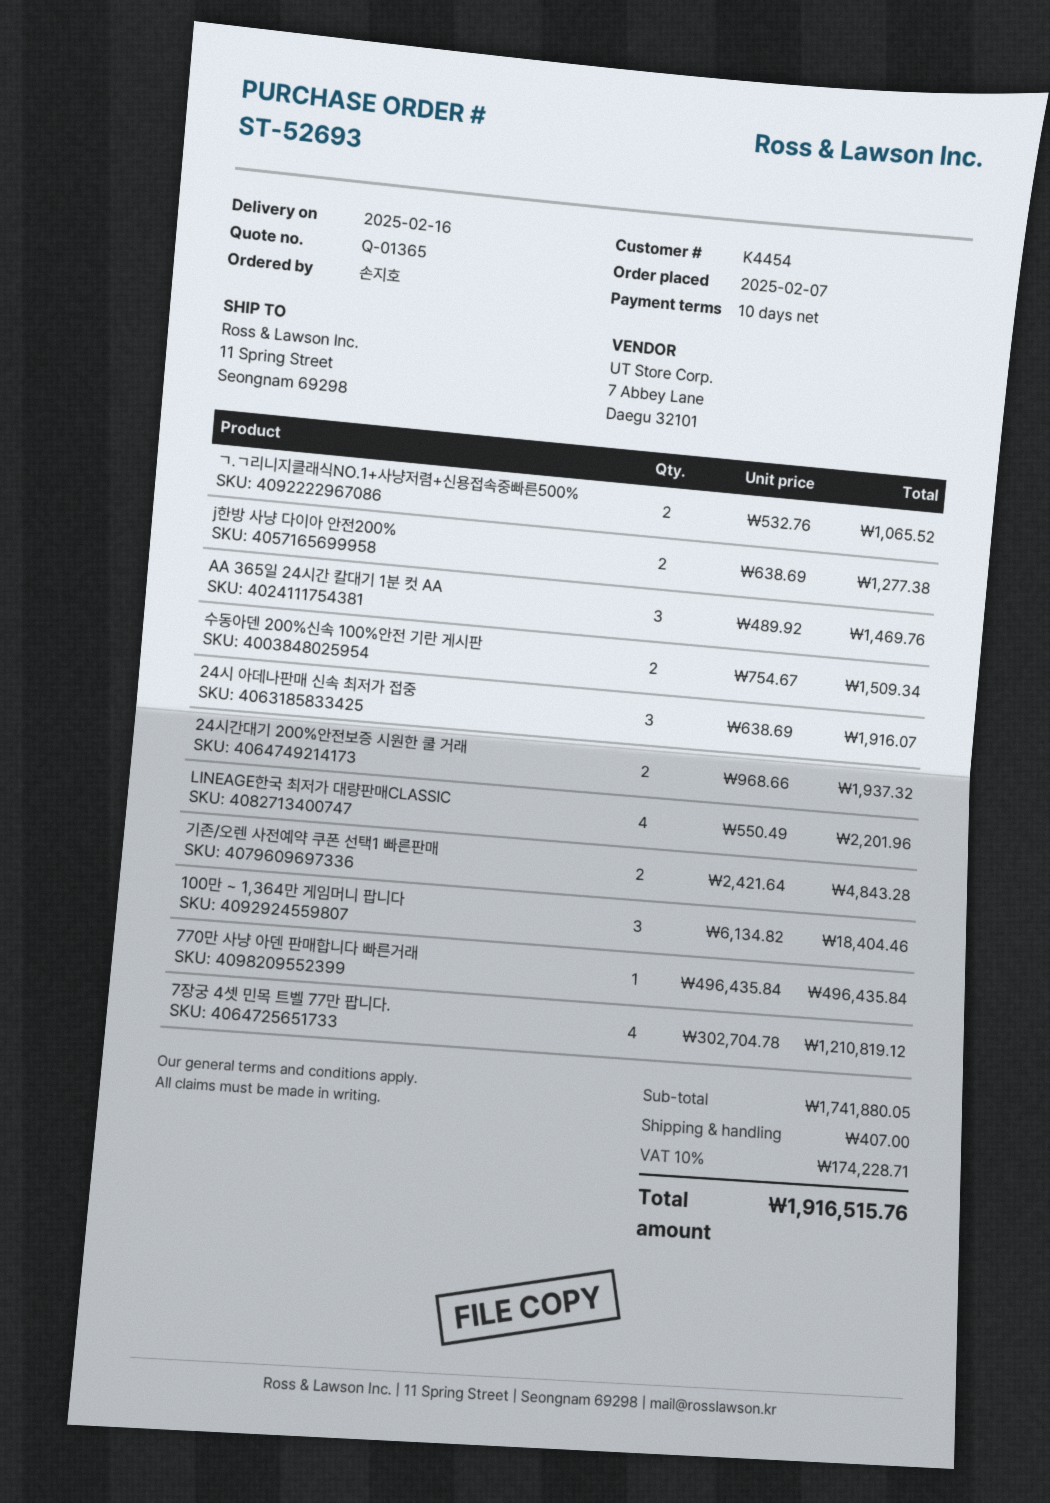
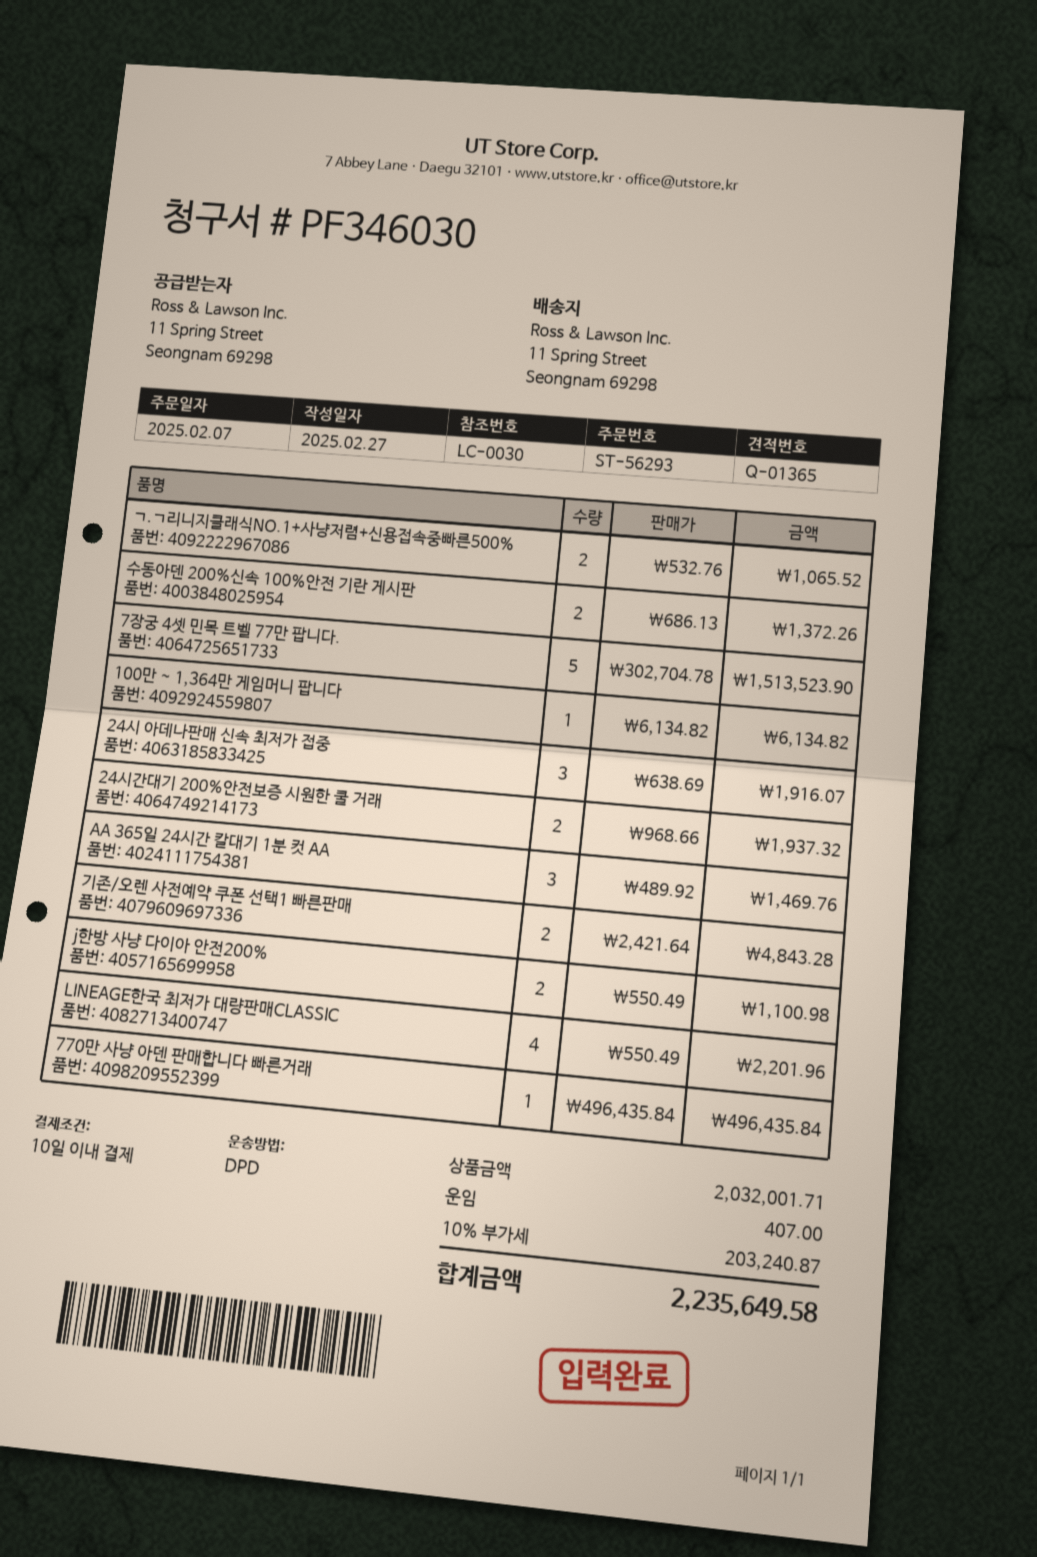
order number: ST-52693 -> ST-56293
j한방 사냥 다이아 안전200%: 2 x 638.69 = 1277.38 -> 2 x 550.49 = 1100.98
수동아덴 200%신속 100%안전 기란 게시판: 2 x 754.67 = 1509.34 -> 2 x 686.13 = 1372.26
100만 ~ 1,364만 게임머니 팝니다: 3 x 6134.82 = 18404.46 -> 1 x 6134.82 = 6134.82
7장궁 4셋 민목 트벨 77만 팝니다.: 4 x 302704.78 = 1210819.12 -> 5 x 302704.78 = 1513523.90
subtotal: 1741880.05 -> 2032001.71
tax: 10% = 174228.71 -> 10% = 203240.87
total: 1916515.76 -> 2235649.58

